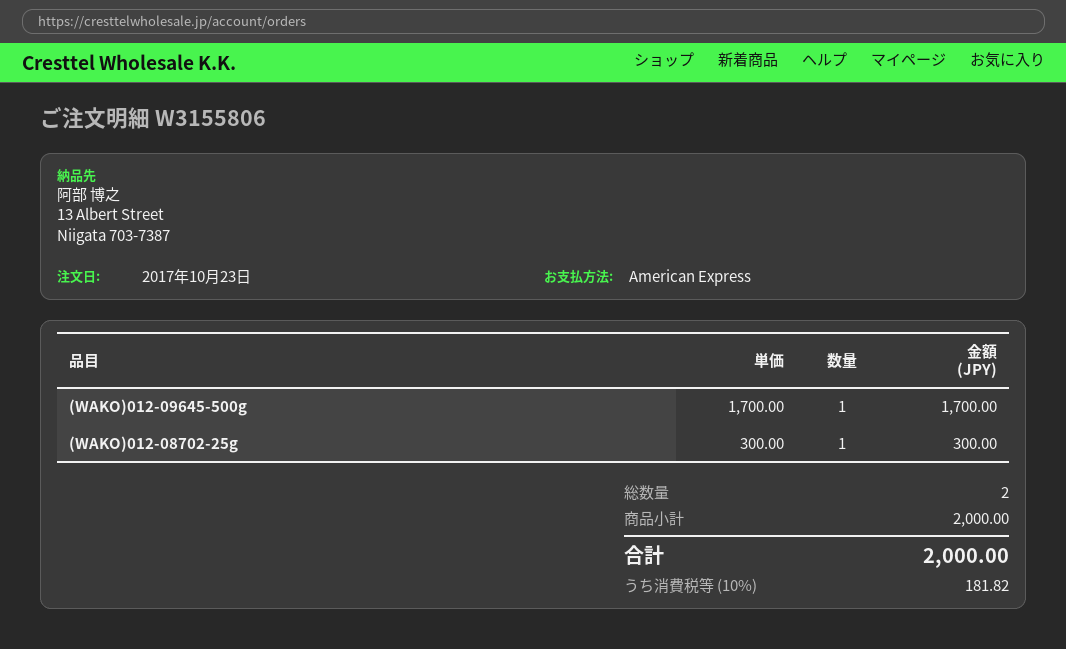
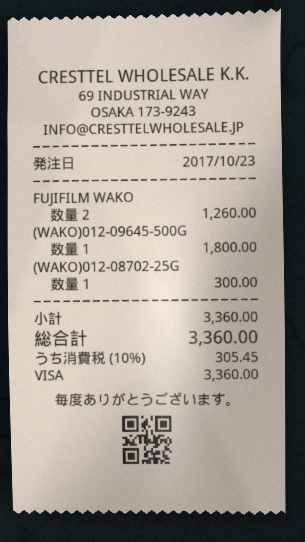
payment method: American Express -> Visa
(WAKO)012-09645-500g: 1 for 1700.00 -> 1 for 1800.00
FUJIFILM WAKO: none -> 2 for 1260.00
subtotal: 2000.00 -> 3360.00
tax: 10% = 181.82 -> 10% = 305.45
total: 2000.00 -> 3360.00

